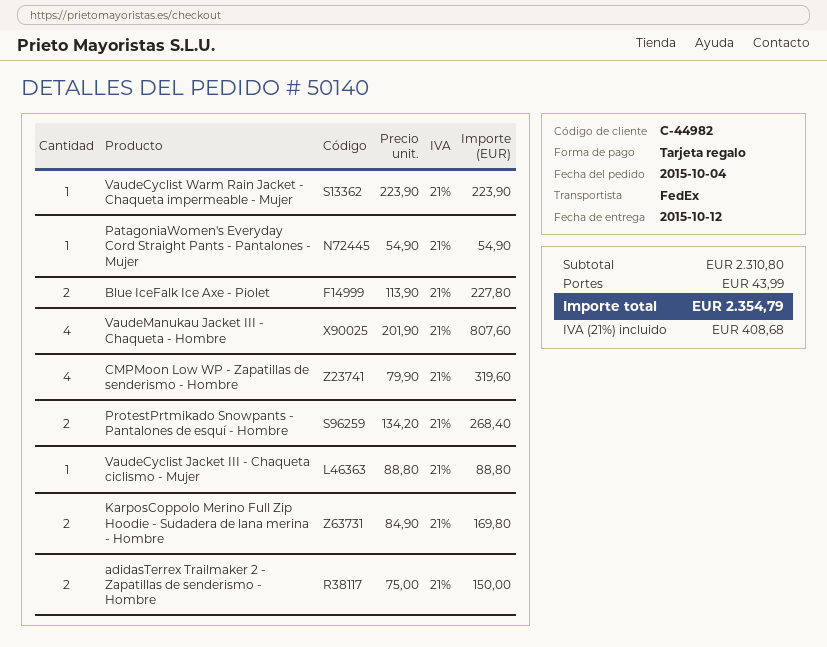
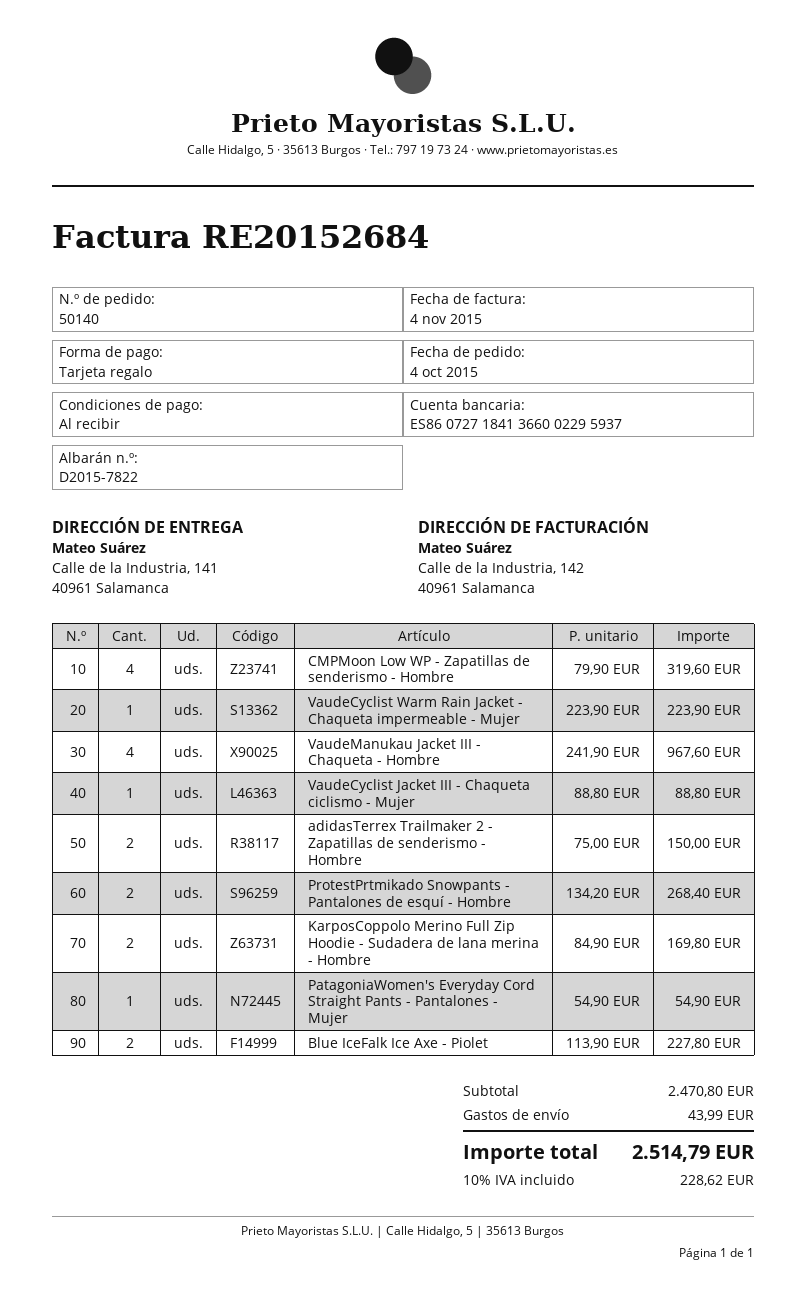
VaudeManukau Jacket III - Chaqueta - Hombre: 4 x 201.90 = 807.60 -> 4 x 241.90 = 967.60
subtotal: 2310.80 -> 2470.80
tax: 21% = 408.68 -> 10% = 228.62
total: 2354.79 -> 2514.79

